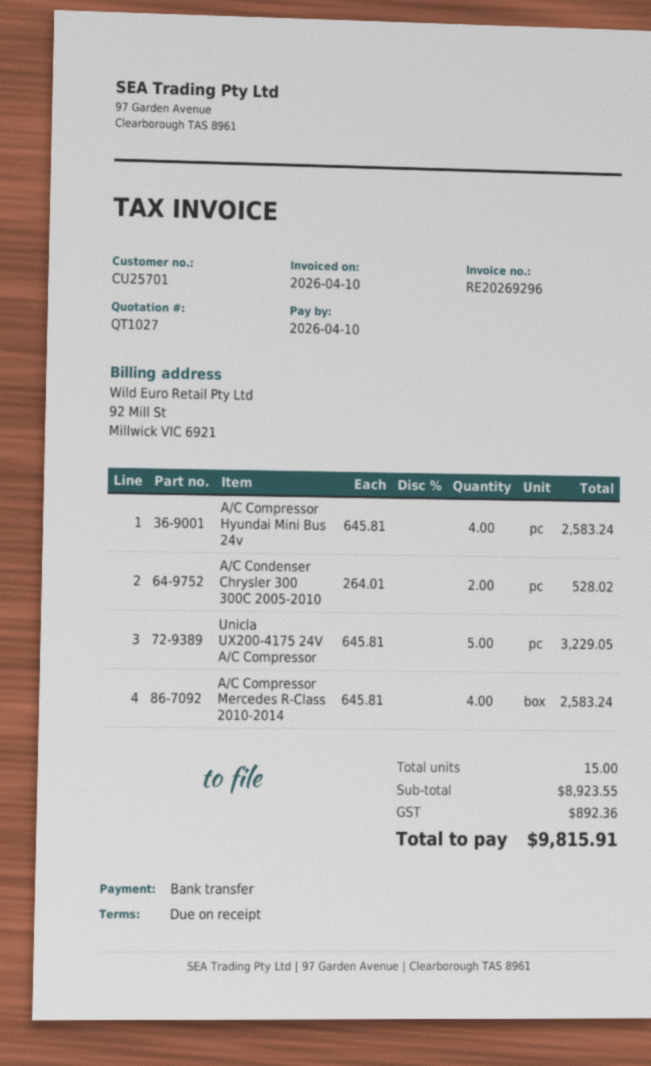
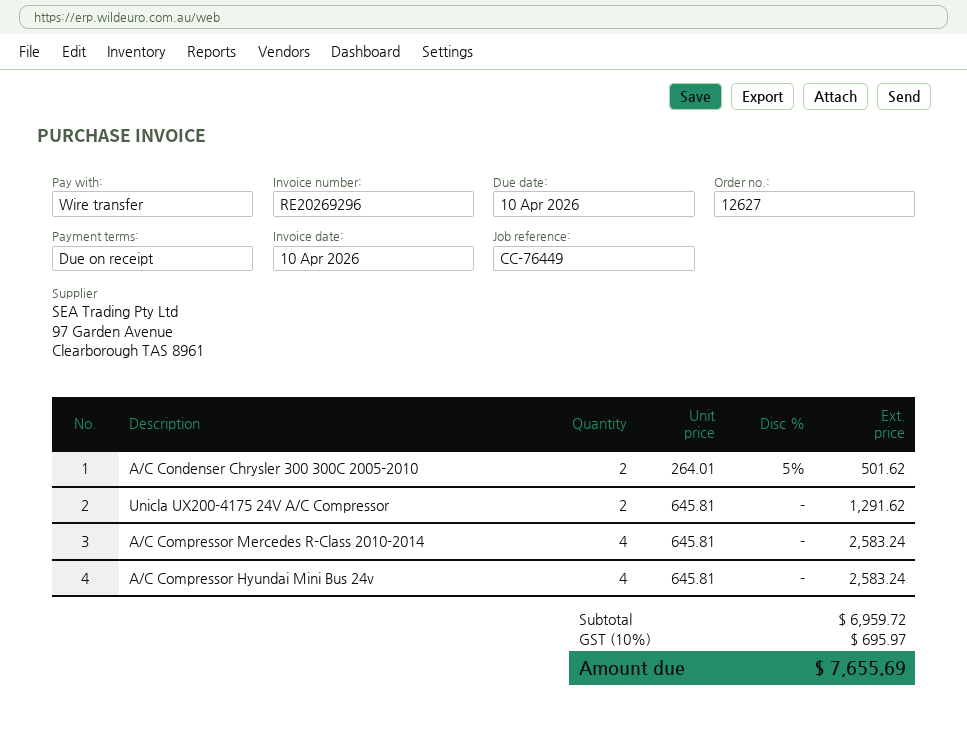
A/C Condenser Chrysler 300 300C 2005-2010: 2 x 264.01 = 528.02 -> 2 x 264.01 - 5% = 501.62
Unicla UX200-4175 24V A/C Compressor: 5 x 645.81 = 3229.05 -> 2 x 645.81 = 1291.62
subtotal: 8923.55 -> 6959.72
tax: 892.36 -> 695.97
total: 9815.91 -> 7655.69

